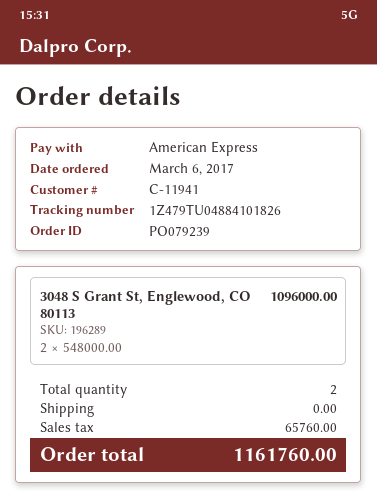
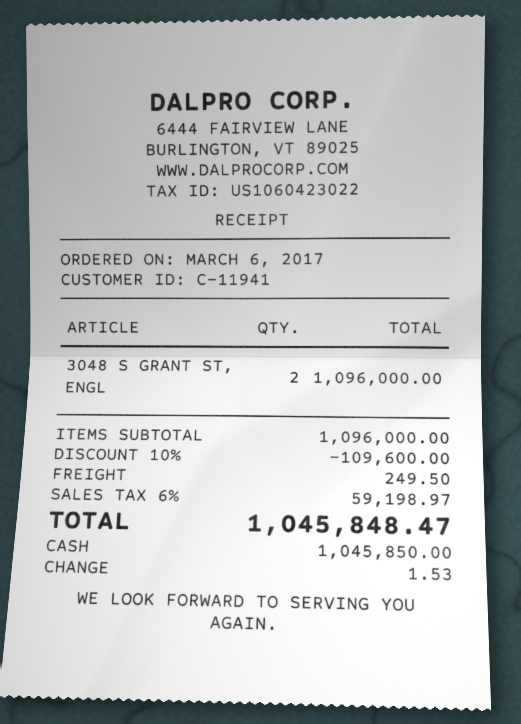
payment method: American Express -> cash
discount: none -> 10% = 109600.00
shipping: 0.00 -> 249.50
tax: 65760.00 -> 59198.97
total: 1161760.00 -> 1045848.47

